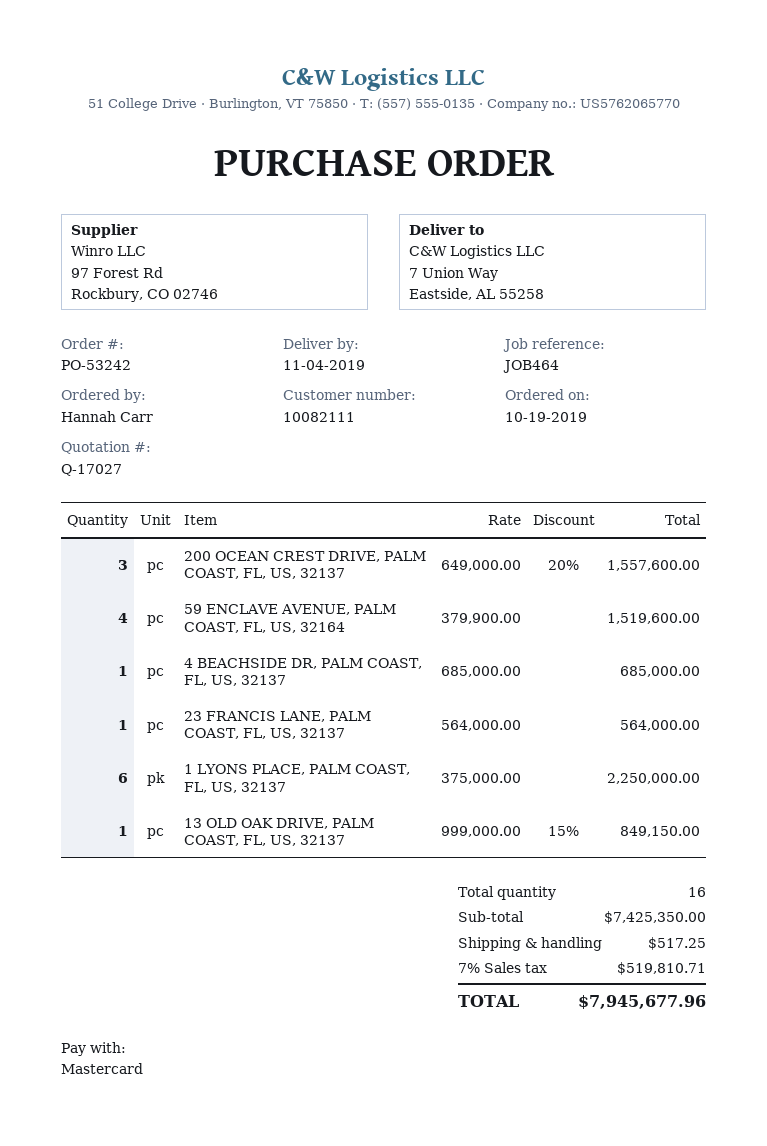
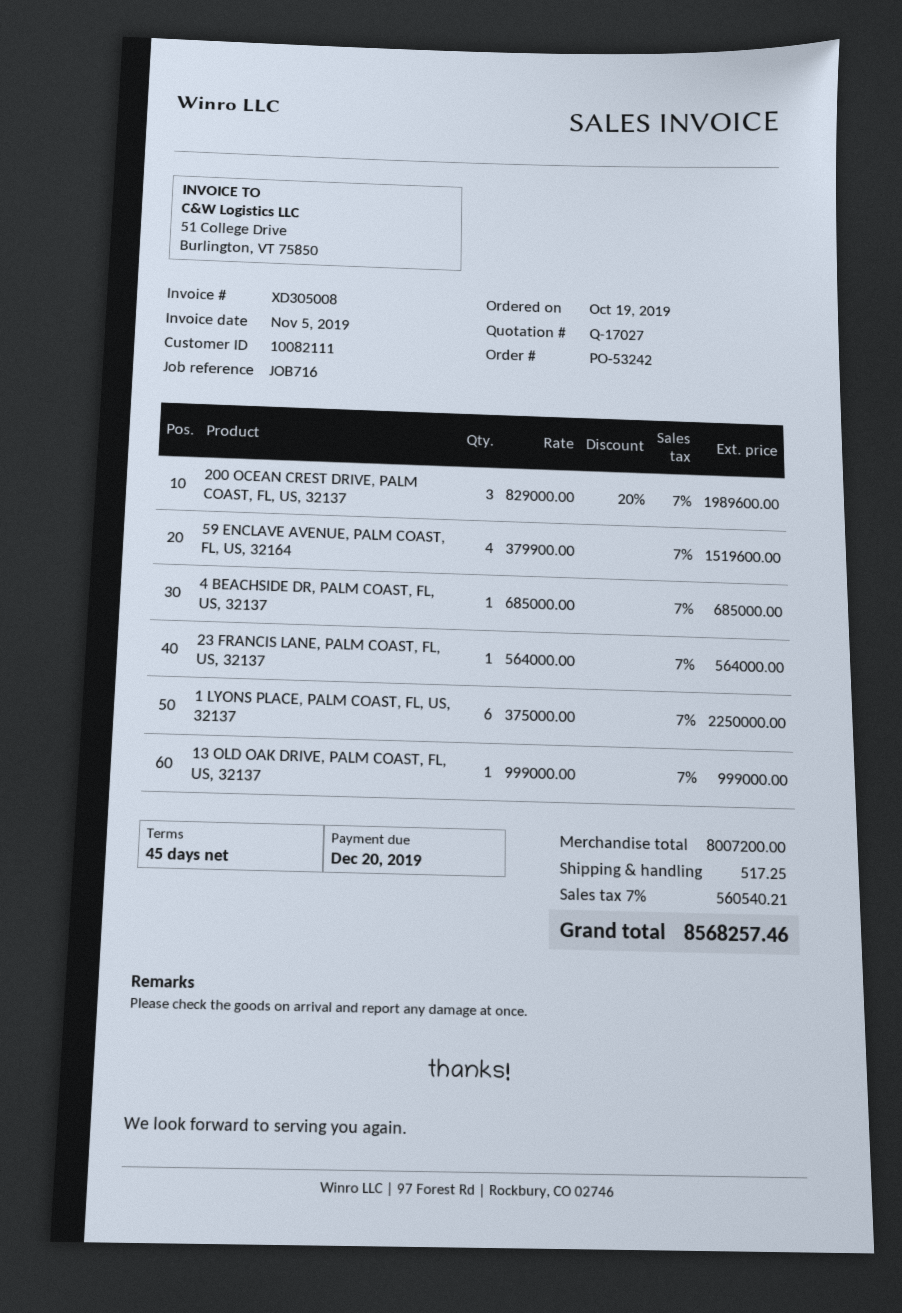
reference: JOB464 -> JOB716
200 OCEAN CREST DRIVE, PALM COAST, FL, US, 32137: 3 x 649000.00 - 20% = 1557600.00 -> 3 x 829000.00 - 20% = 1989600.00
13 OLD OAK DRIVE, PALM COAST, FL, US, 32137: 1 x 999000.00 - 15% = 849150.00 -> 1 x 999000.00 = 999000.00
subtotal: 7425350.00 -> 8007200.00
tax: 7% = 519810.71 -> 7% = 560540.21
total: 7945677.96 -> 8568257.46

